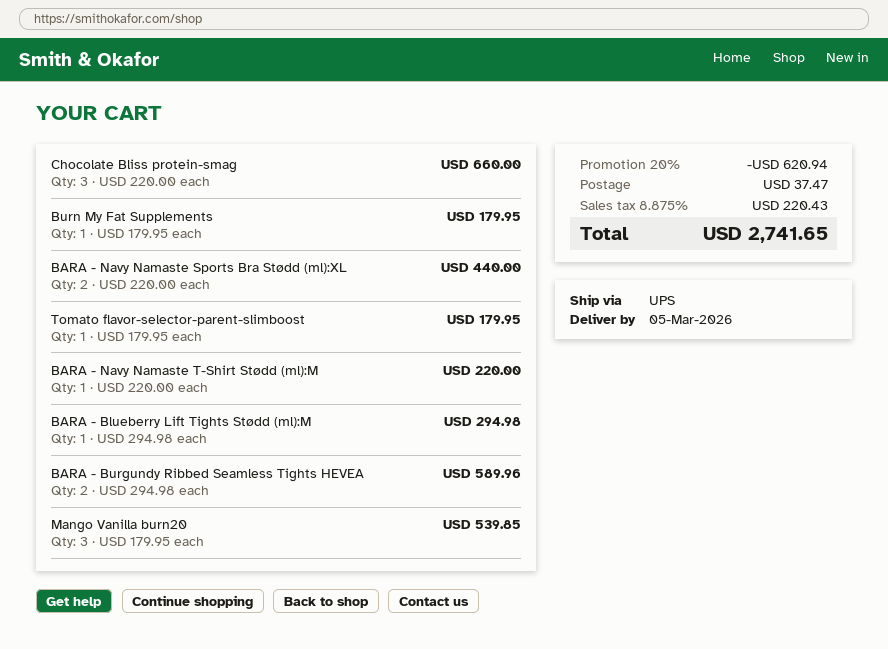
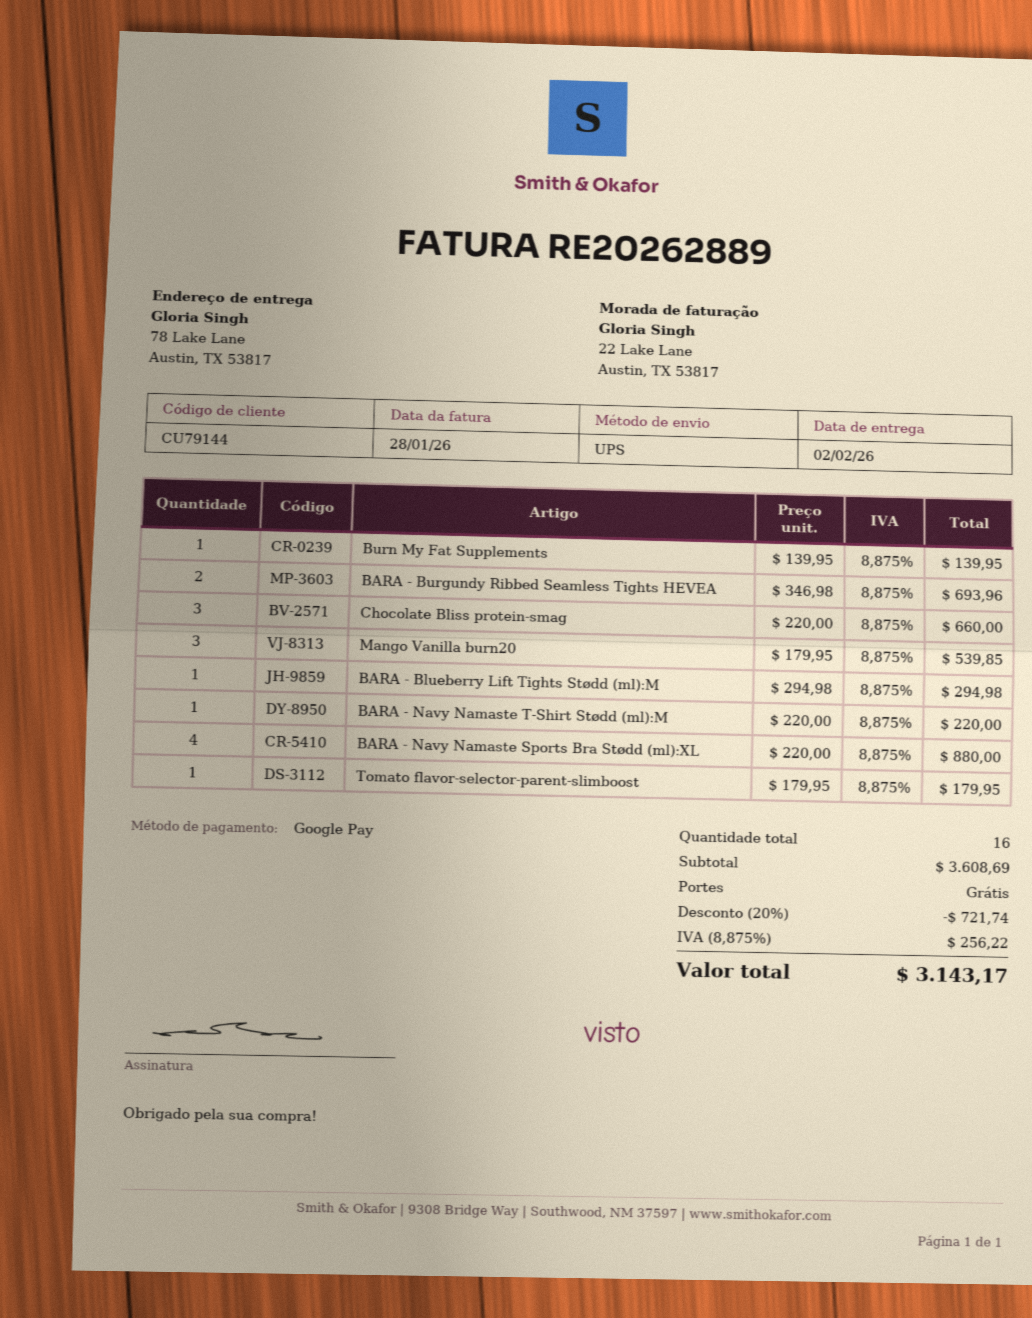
delivery date: 2026-03-05 -> 2026-02-02
Burn My Fat Supplements: 1 x 179.95 = 179.95 -> 1 x 139.95 = 139.95
BARA - Navy Namaste Sports Bra Stødd (ml):XL: 2 x 220.00 = 440.00 -> 4 x 220.00 = 880.00
BARA - Burgundy Ribbed Seamless Tights HEVEA: 2 x 294.98 = 589.96 -> 2 x 346.98 = 693.96
discount: 20% = 620.94 -> 20% = 721.74
shipping: 37.47 -> 0.00
tax: 8.875% = 220.43 -> 8.875% = 256.22
total: 2741.65 -> 3143.17

